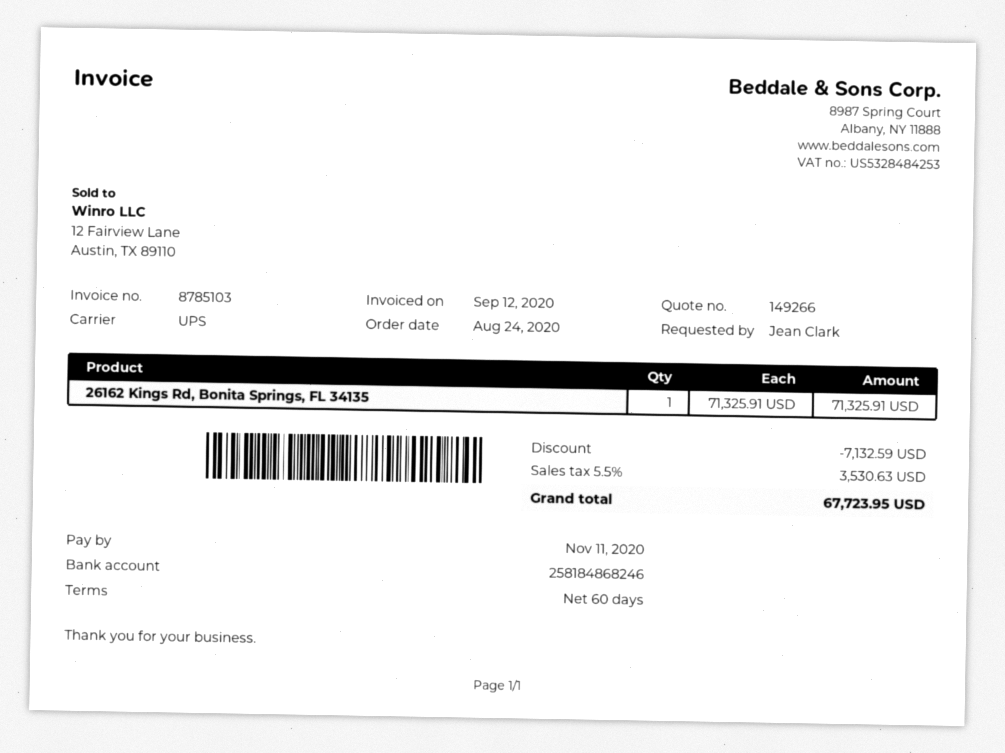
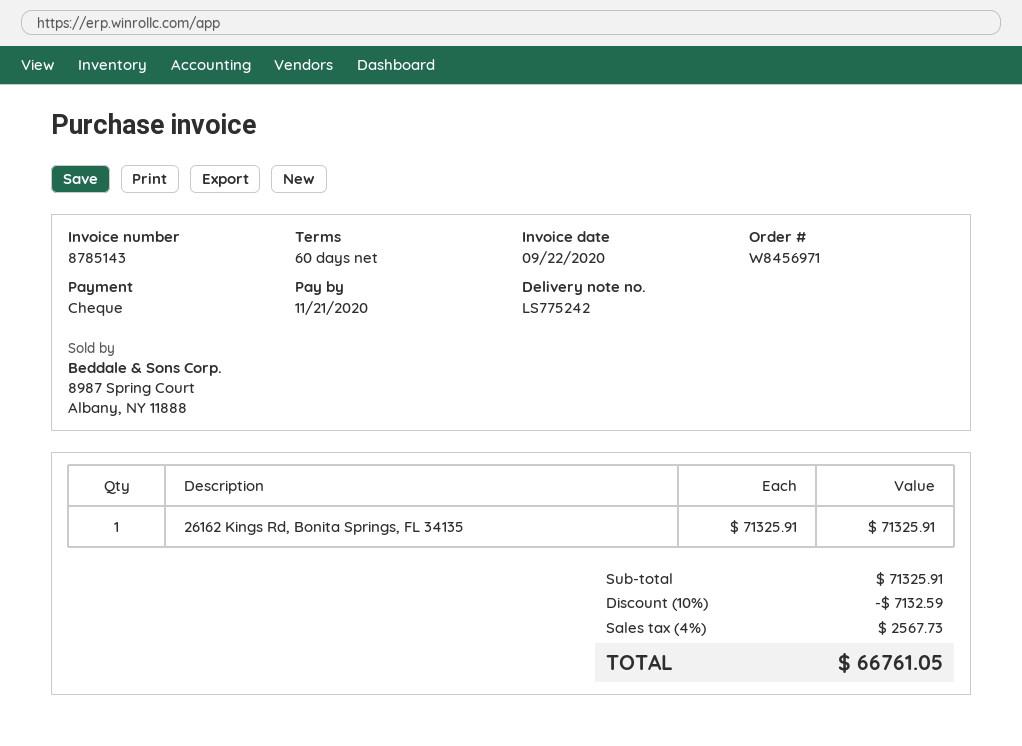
invoice number: 8785103 -> 8785143
invoice date: 2020-09-12 -> 2020-09-22
due date: 2020-11-11 -> 2020-11-21
tax: 5.5% = 3530.63 -> 4% = 2567.73
total: 67723.95 -> 66761.05

